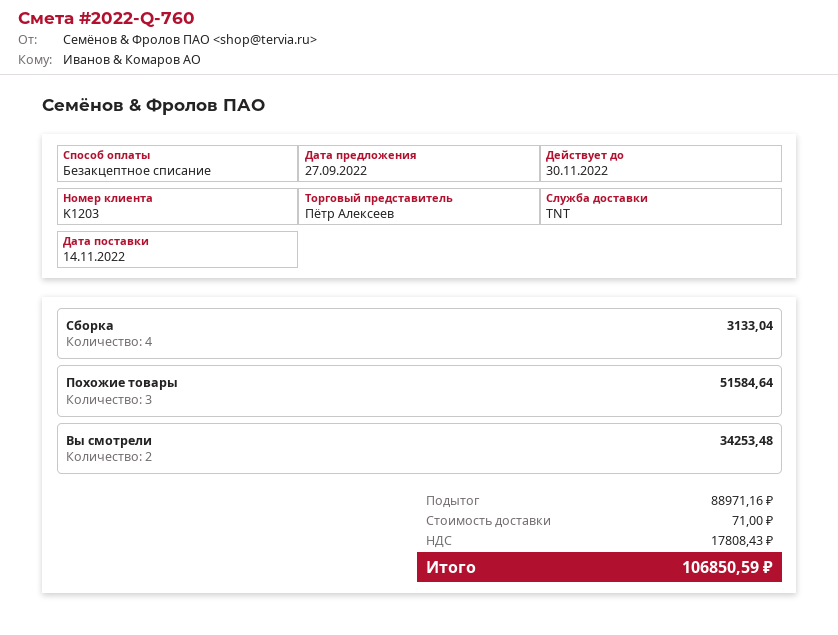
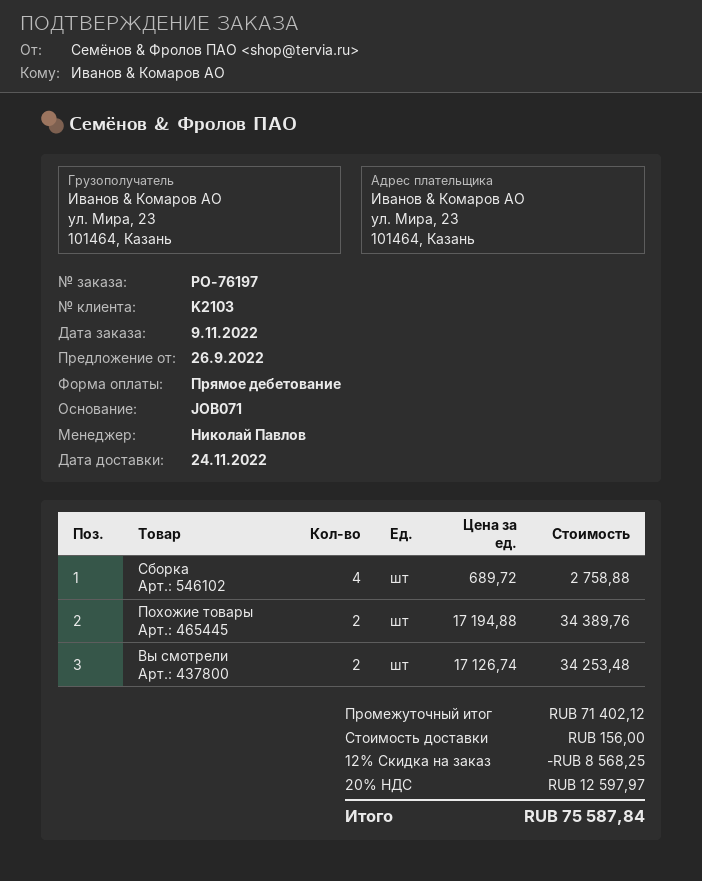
quote date: 2022-09-27 -> 2022-09-26
delivery date: 2022-11-14 -> 2022-11-24
customer number: K1203 -> K2103
sales rep: Пётр Алексеев -> Николай Павлов
Сборка: 4 for 3133.04 -> 4 for 2758.88
Похожие товары: 3 for 51584.64 -> 2 for 34389.76
subtotal: 88971.16 -> 71402.12
discount: none -> 12% = 8568.25
shipping: 71.00 -> 156.00
tax: 17808.43 -> 12597.97
total: 106850.59 -> 75587.84

